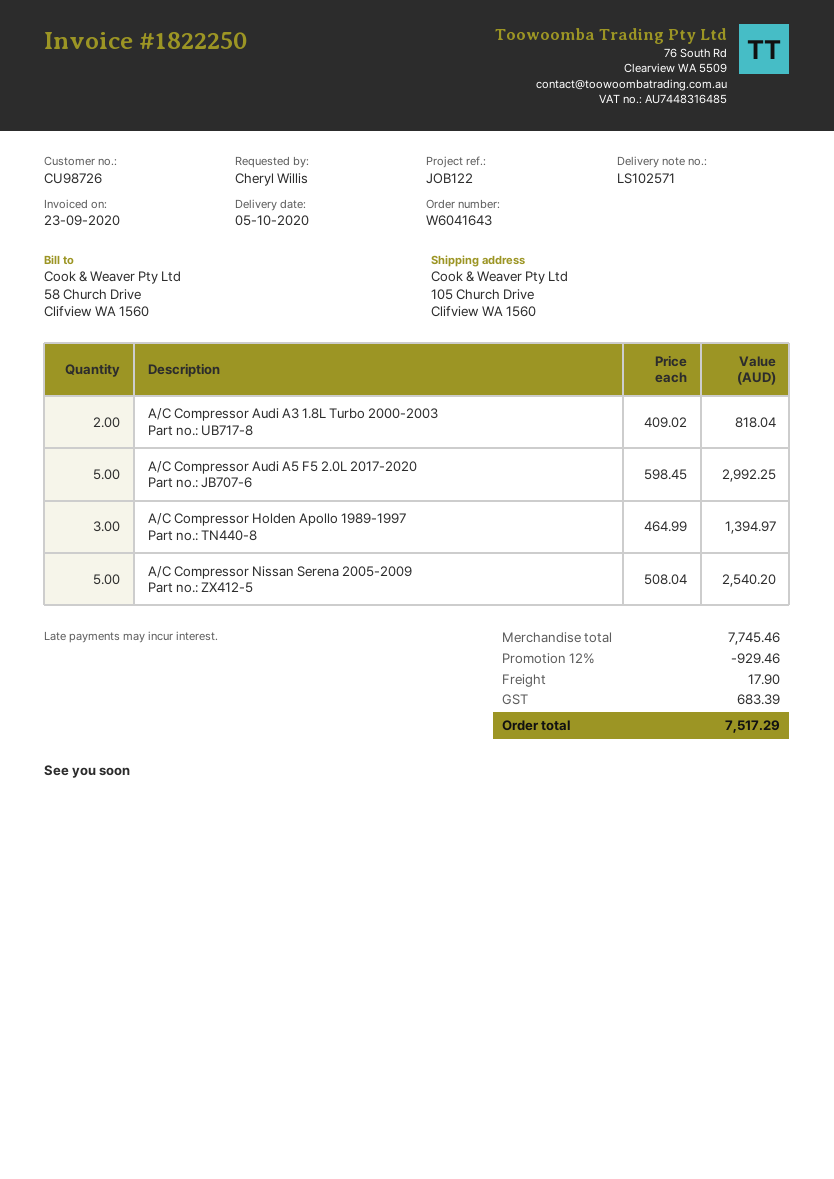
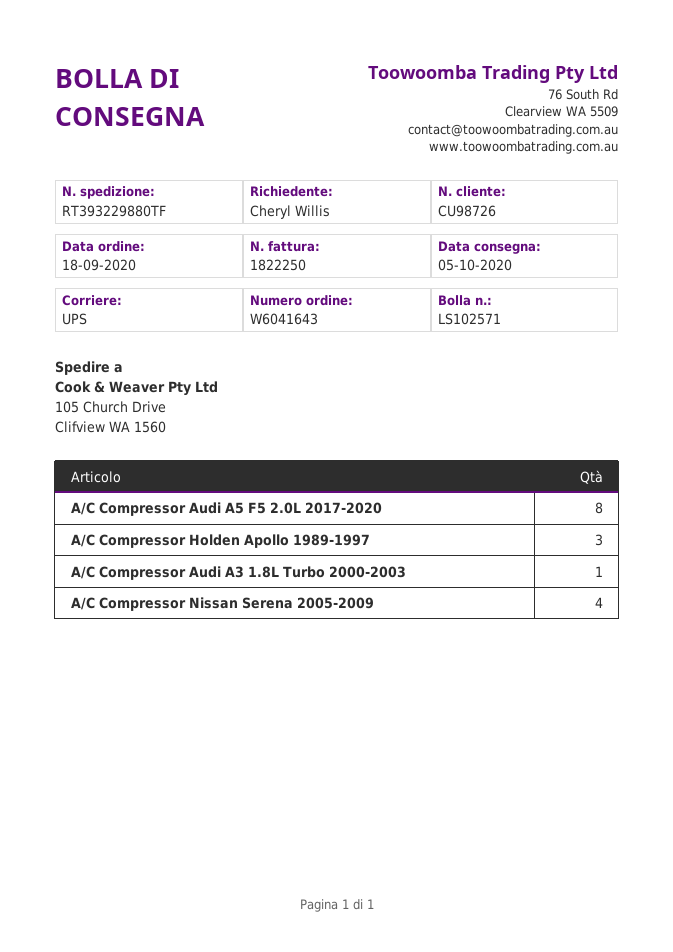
A/C Compressor Audi A3 1.8L Turbo 2000-2003: 2 -> 1
A/C Compressor Audi A5 F5 2.0L 2017-2020: 5 -> 8
A/C Compressor Nissan Serena 2005-2009: 5 -> 4

